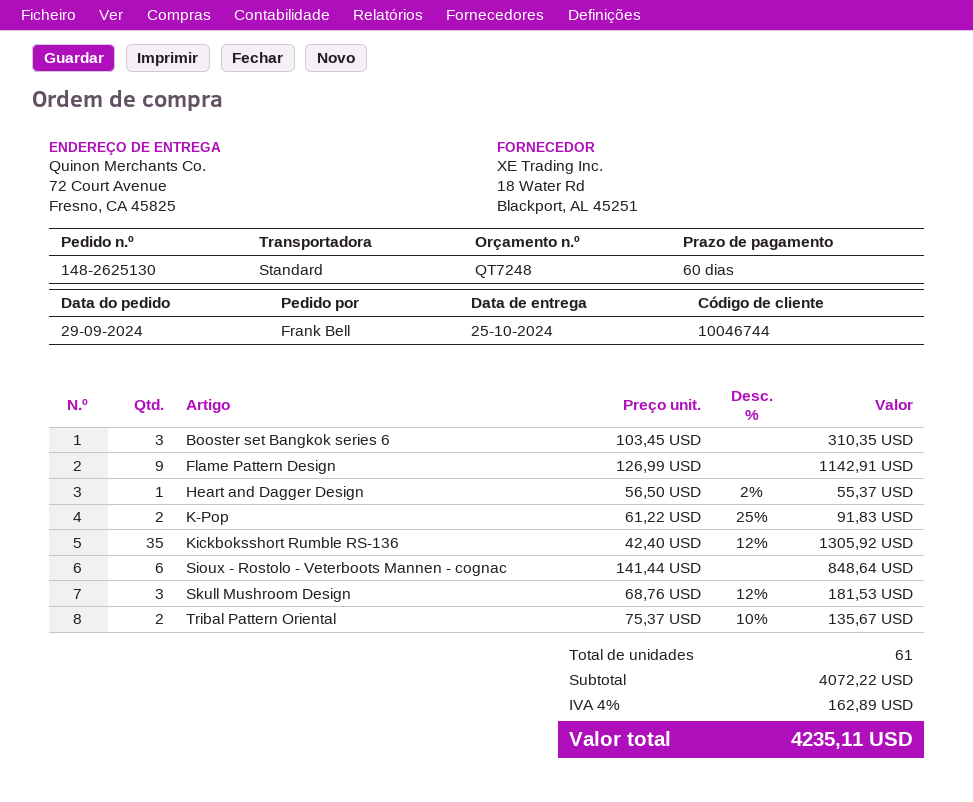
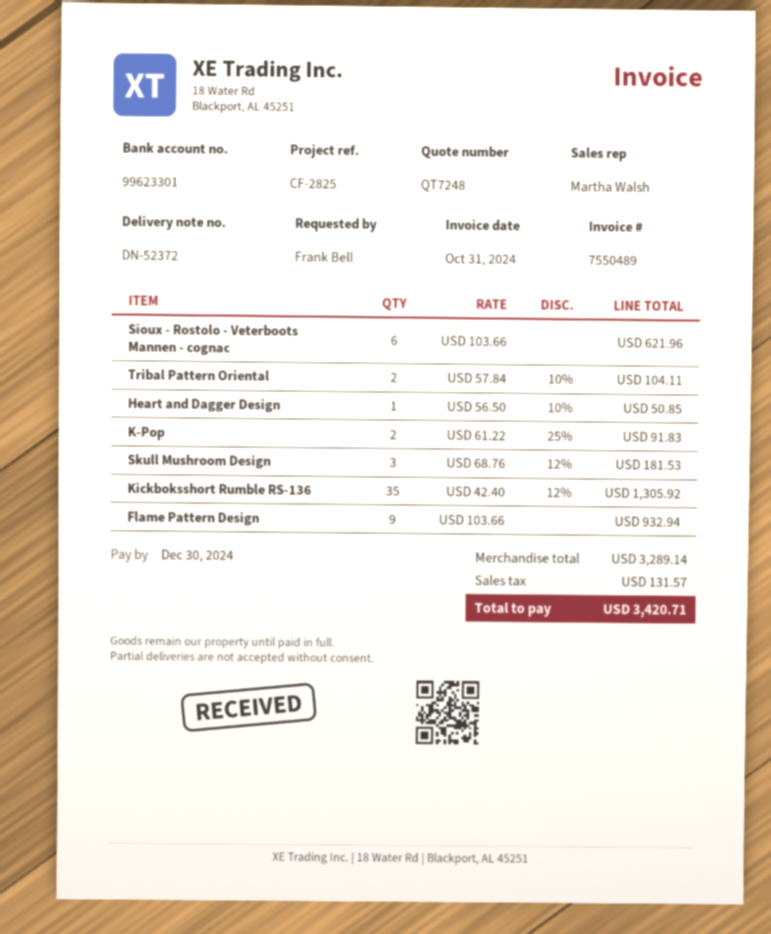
Booster set Bangkok series 6: 3 x 103.45 = 310.35 -> none
Flame Pattern Design: 9 x 126.99 = 1142.91 -> 9 x 103.66 = 932.94
Heart and Dagger Design: 1 x 56.50 - 2% = 55.37 -> 1 x 56.50 - 10% = 50.85
Sioux - Rostolo - Veterboots Mannen - cognac: 6 x 141.44 = 848.64 -> 6 x 103.66 = 621.96
Tribal Pattern Oriental: 2 x 75.37 - 10% = 135.67 -> 2 x 57.84 - 10% = 104.11
subtotal: 4072.22 -> 3289.14
tax: 162.89 -> 131.57
total: 4235.11 -> 3420.71

